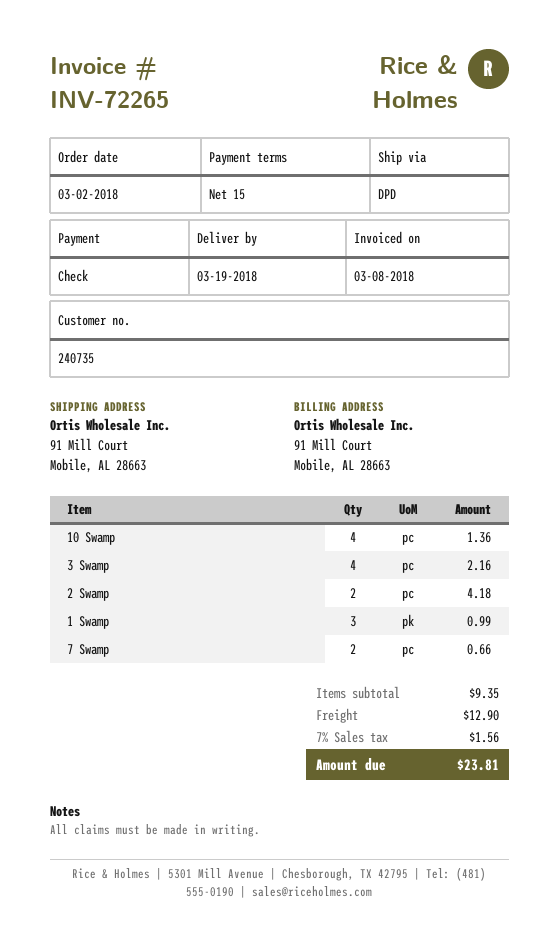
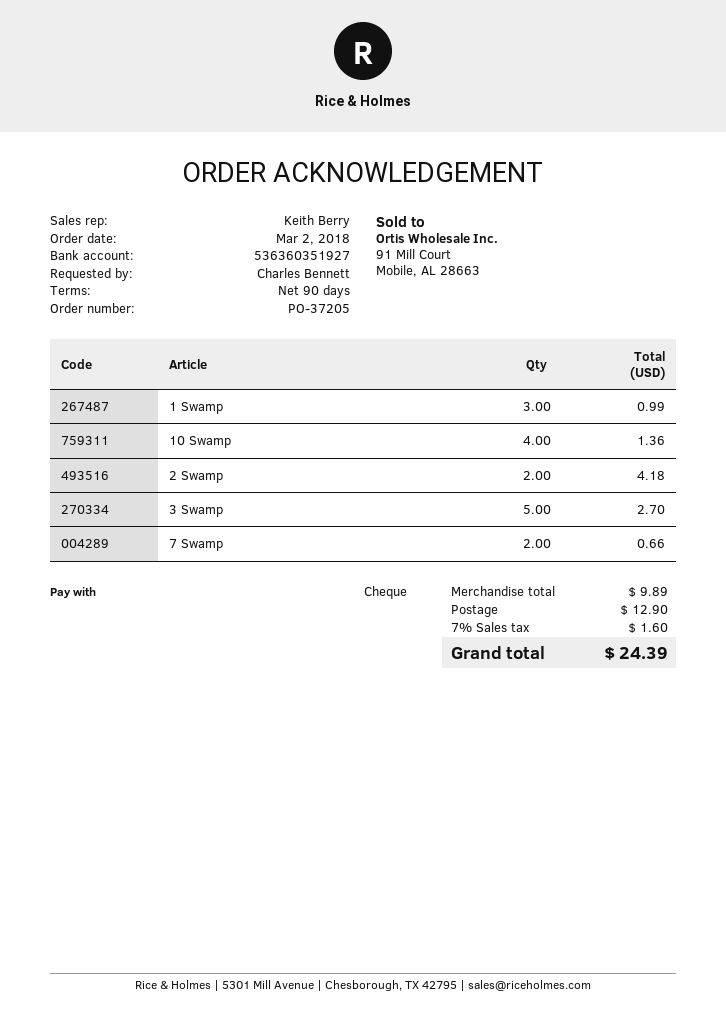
payment terms: 15 days -> 90 days
3 Swamp: 4 for 2.16 -> 5 for 2.70
subtotal: 9.35 -> 9.89
tax: 7% = 1.56 -> 7% = 1.60
total: 23.81 -> 24.39

